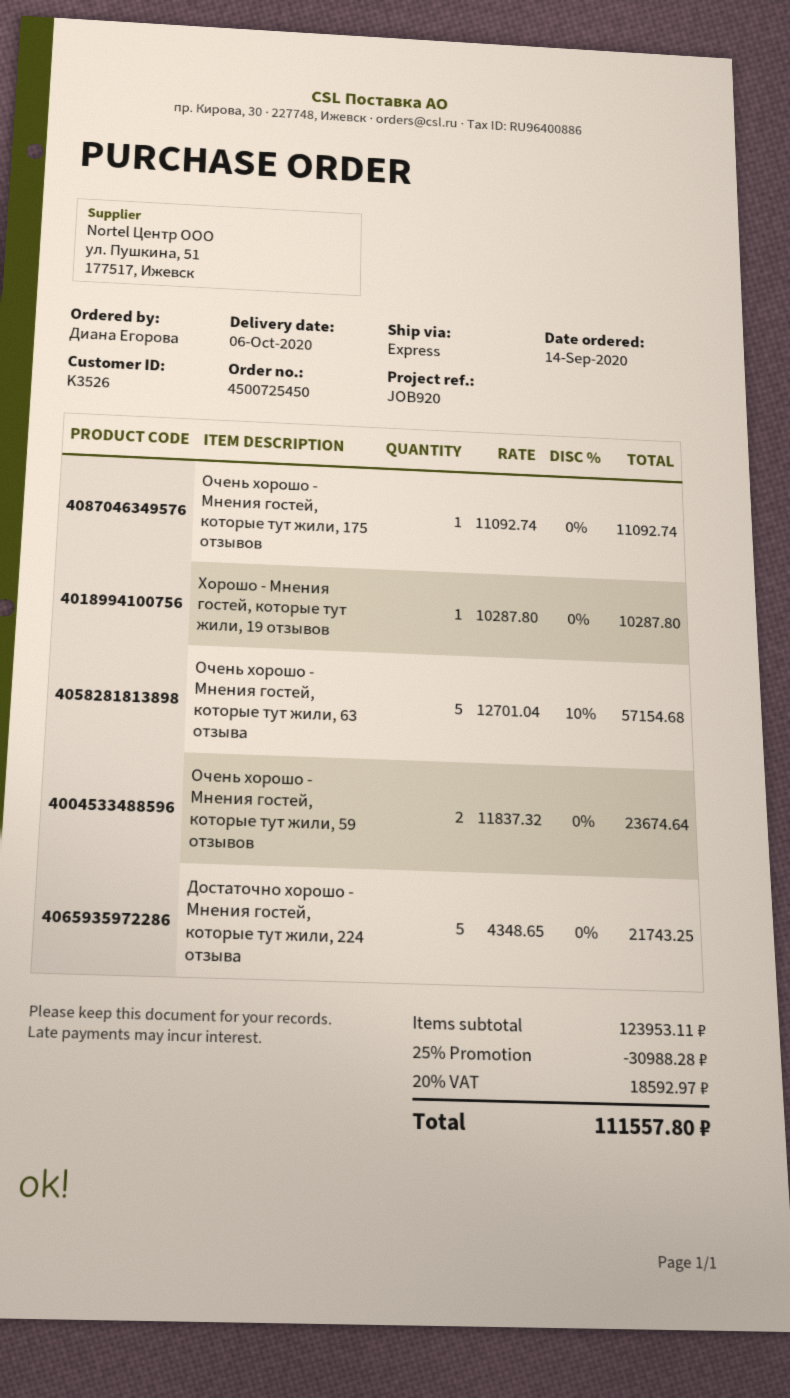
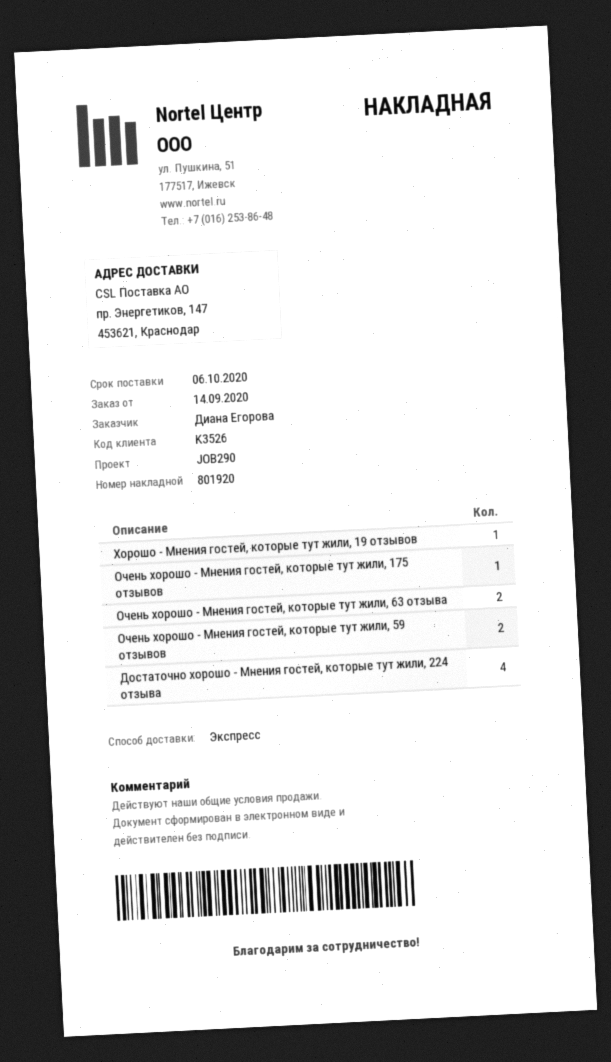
reference: JOB920 -> JOB290
Очень хорошо - Мнения гостей, которые тут жили, 63 отзыва: 5 -> 2
Достаточно хорошо - Мнения гостей, которые тут жили, 224 отзыва: 5 -> 4

